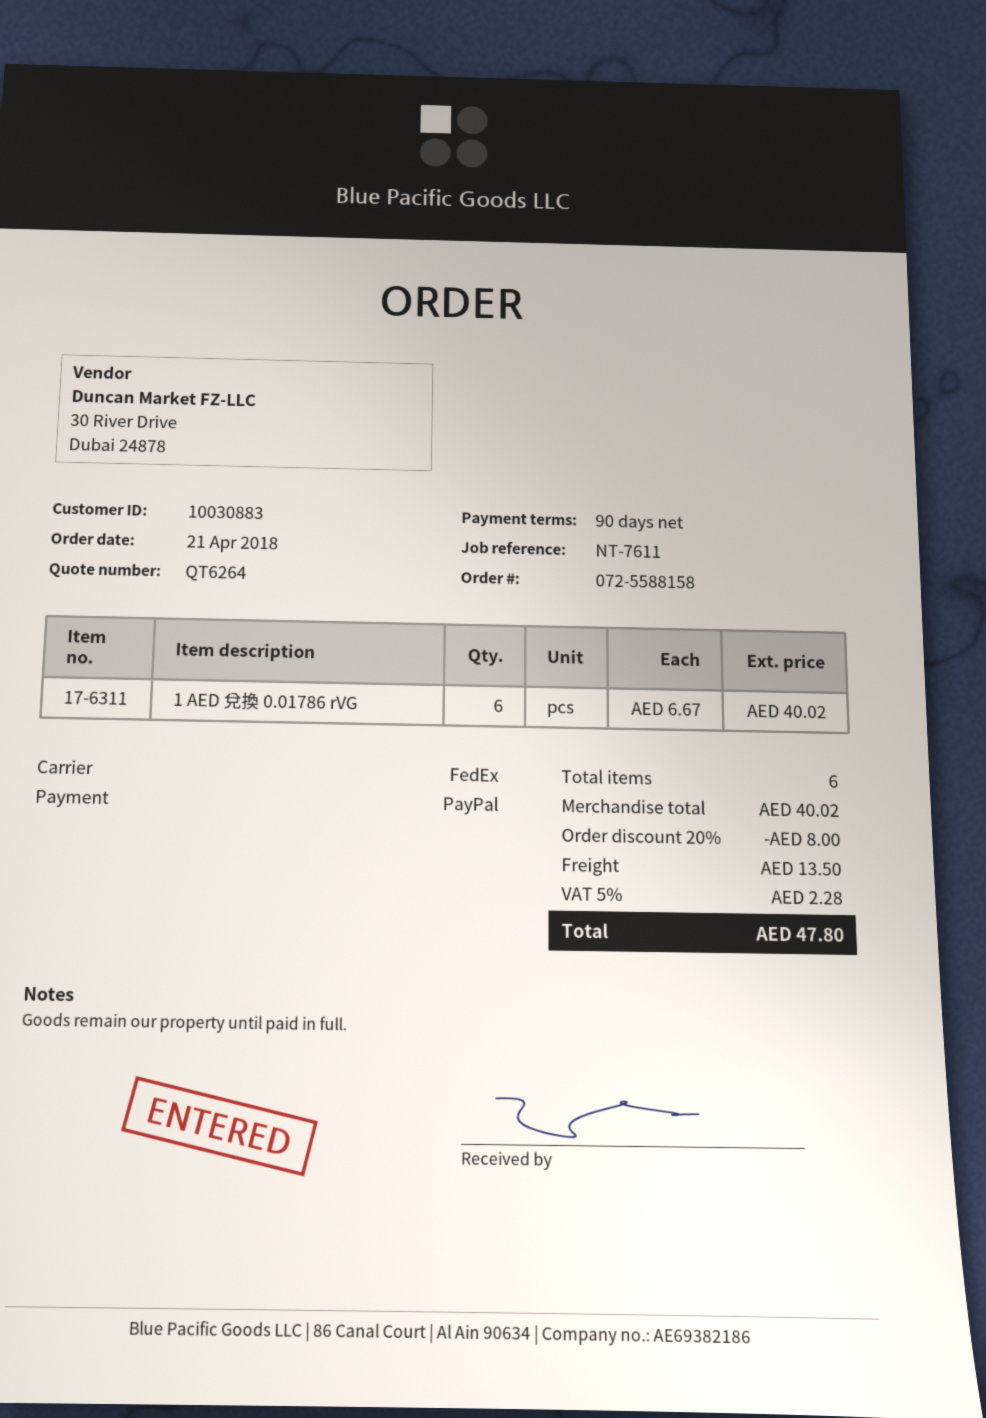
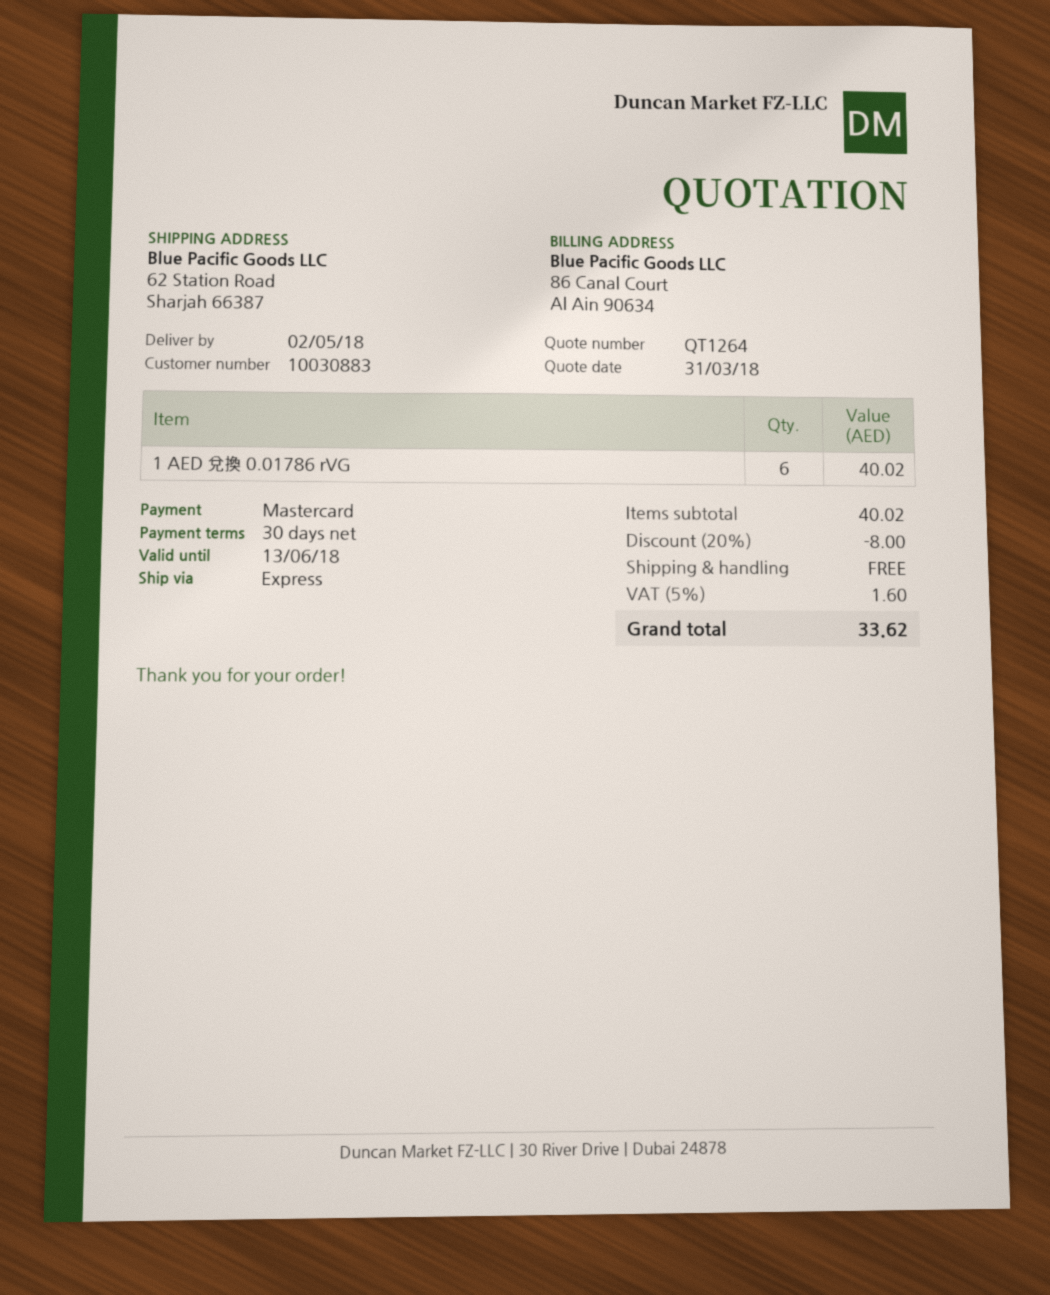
quote number: QT6264 -> QT1264
payment terms: 90 days -> 30 days
payment method: PayPal -> Mastercard
shipping method: FedEx -> express
shipping: 13.50 -> 0.00
tax: 5% = 2.28 -> 5% = 1.60
total: 47.80 -> 33.62

